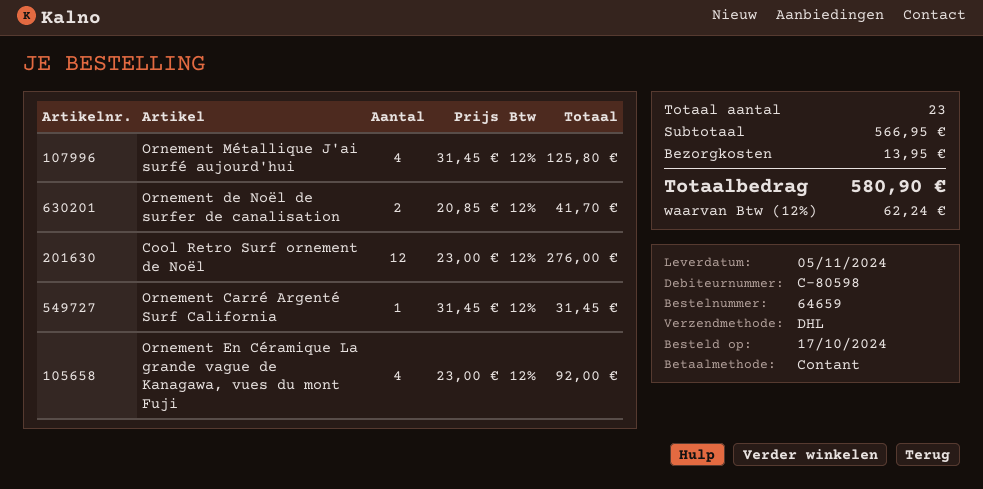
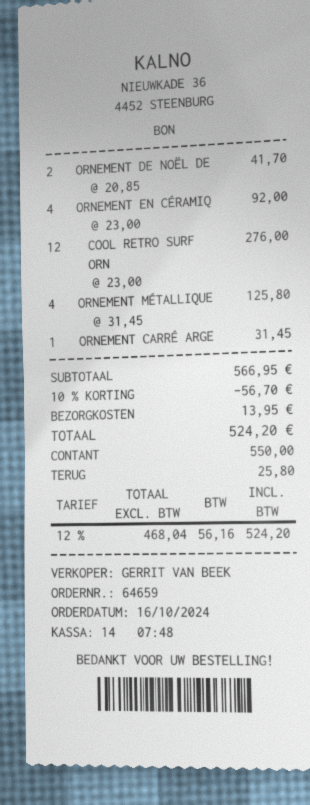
order date: 2024-10-17 -> 2024-10-16
discount: none -> 10% = 56.70
tax: 12% = 62.24 -> 12% = 56.16
total: 580.90 -> 524.20

